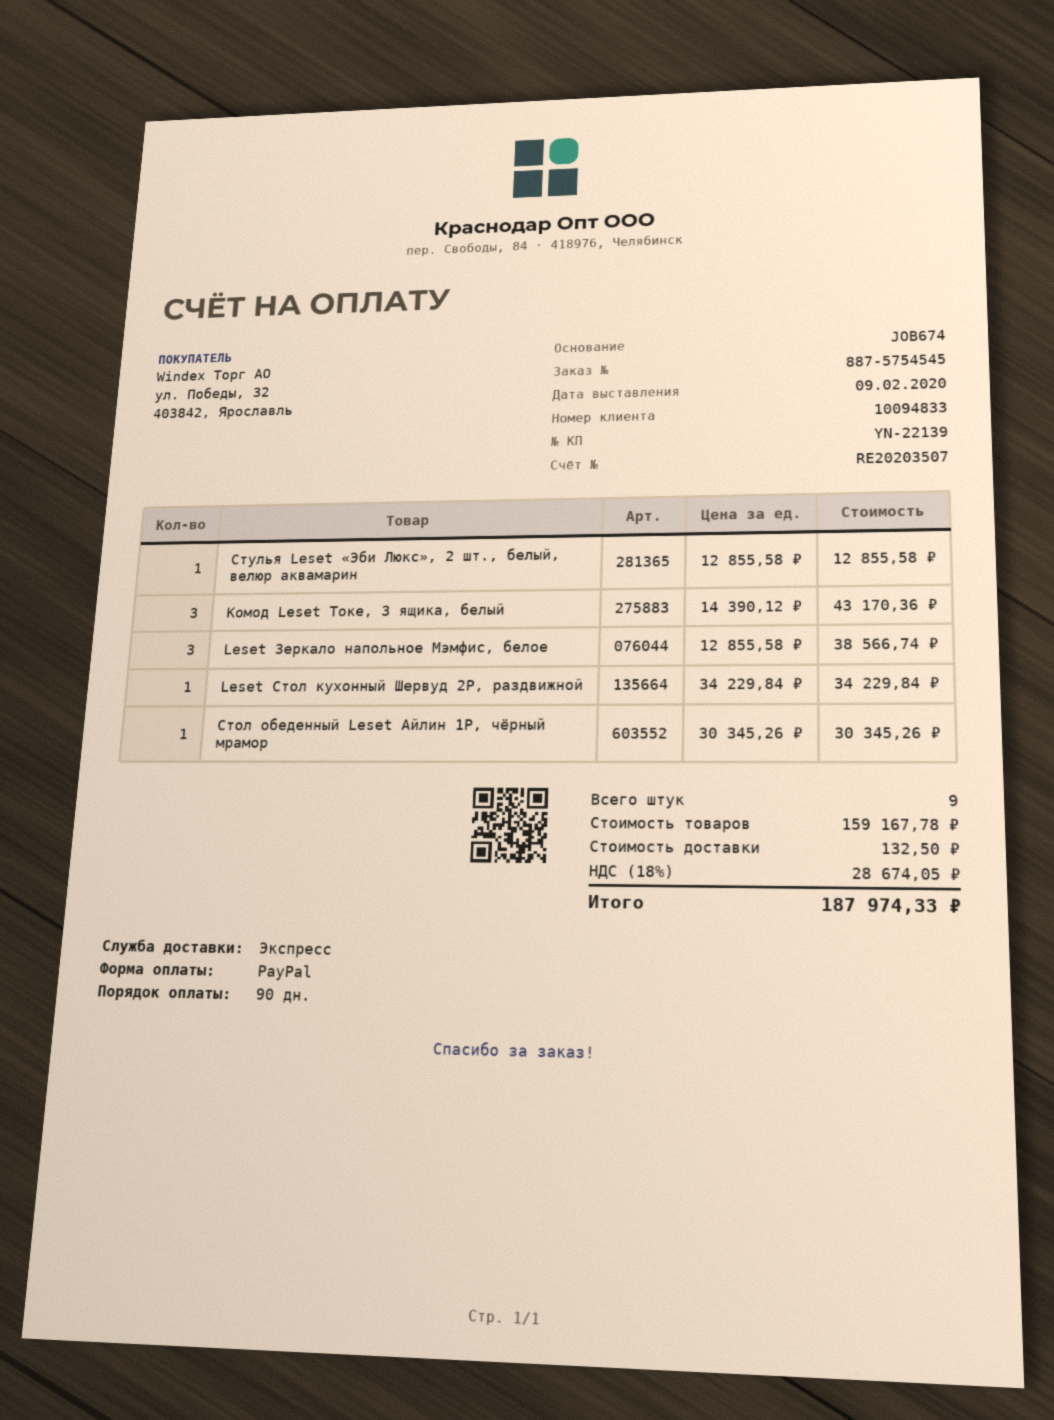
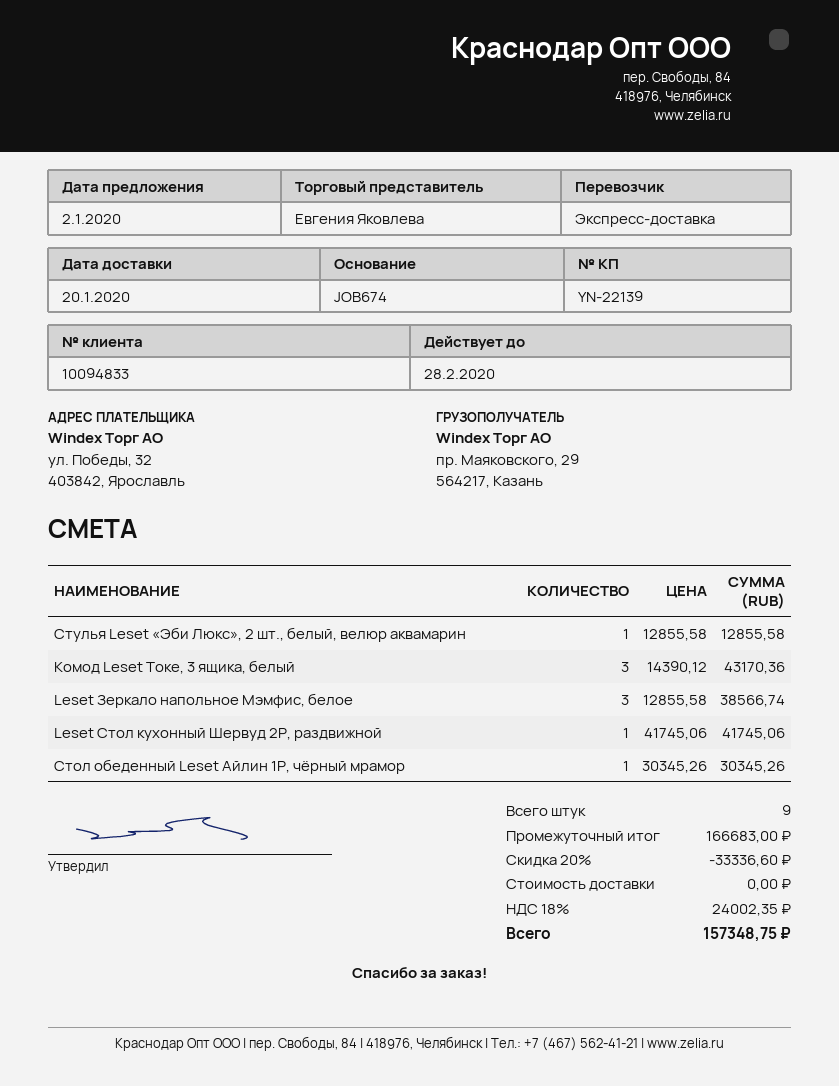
Leset Стол кухонный Шервуд 2Р, раздвижной: 1 x 34229.84 = 34229.84 -> 1 x 41745.06 = 41745.06
subtotal: 159167.78 -> 166683.00
discount: none -> 20% = 33336.60
shipping: 132.50 -> 0.00
tax: 18% = 28674.05 -> 18% = 24002.35
total: 187974.33 -> 157348.75

